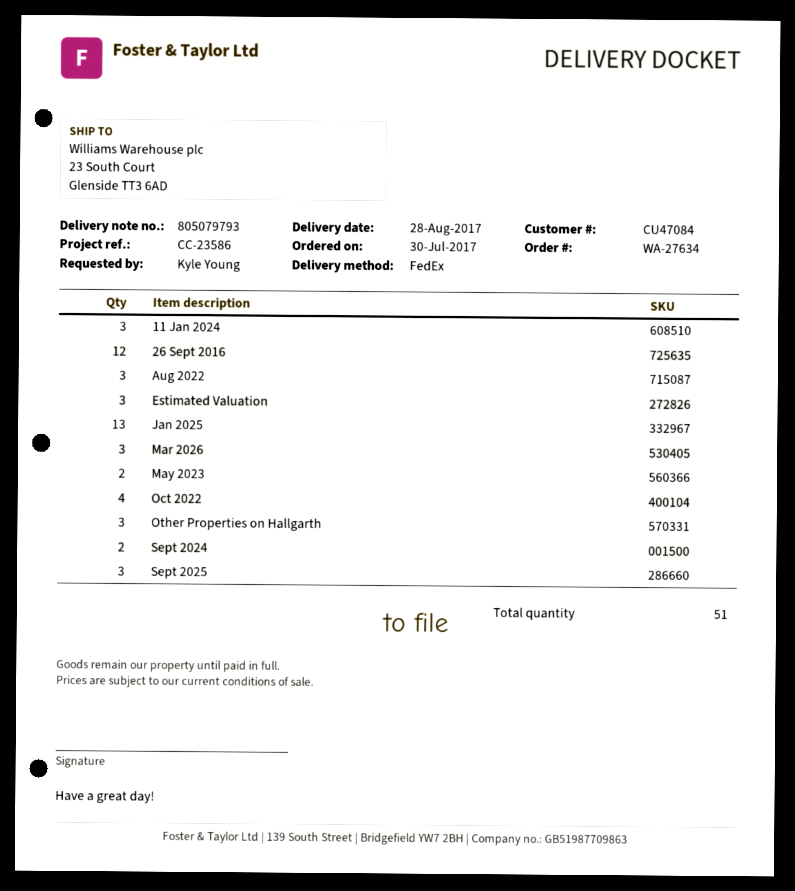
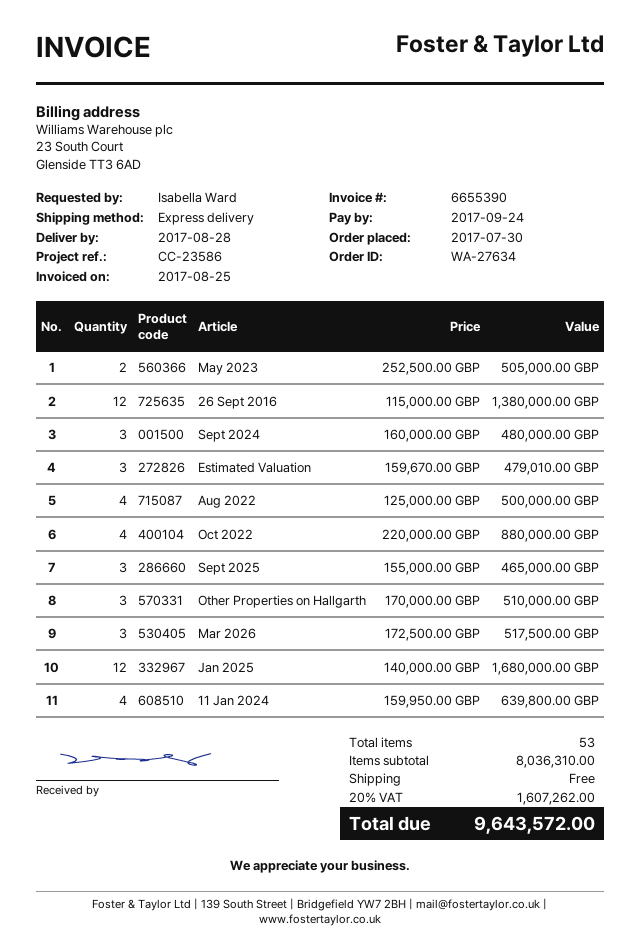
ordered by: Kyle Young -> Isabella Ward
shipping method: FedEx -> express
11 Jan 2024: 3 -> 4
Aug 2022: 3 -> 4
Jan 2025: 13 -> 12
Sept 2024: 2 -> 3
total quantity: 51 -> 53

